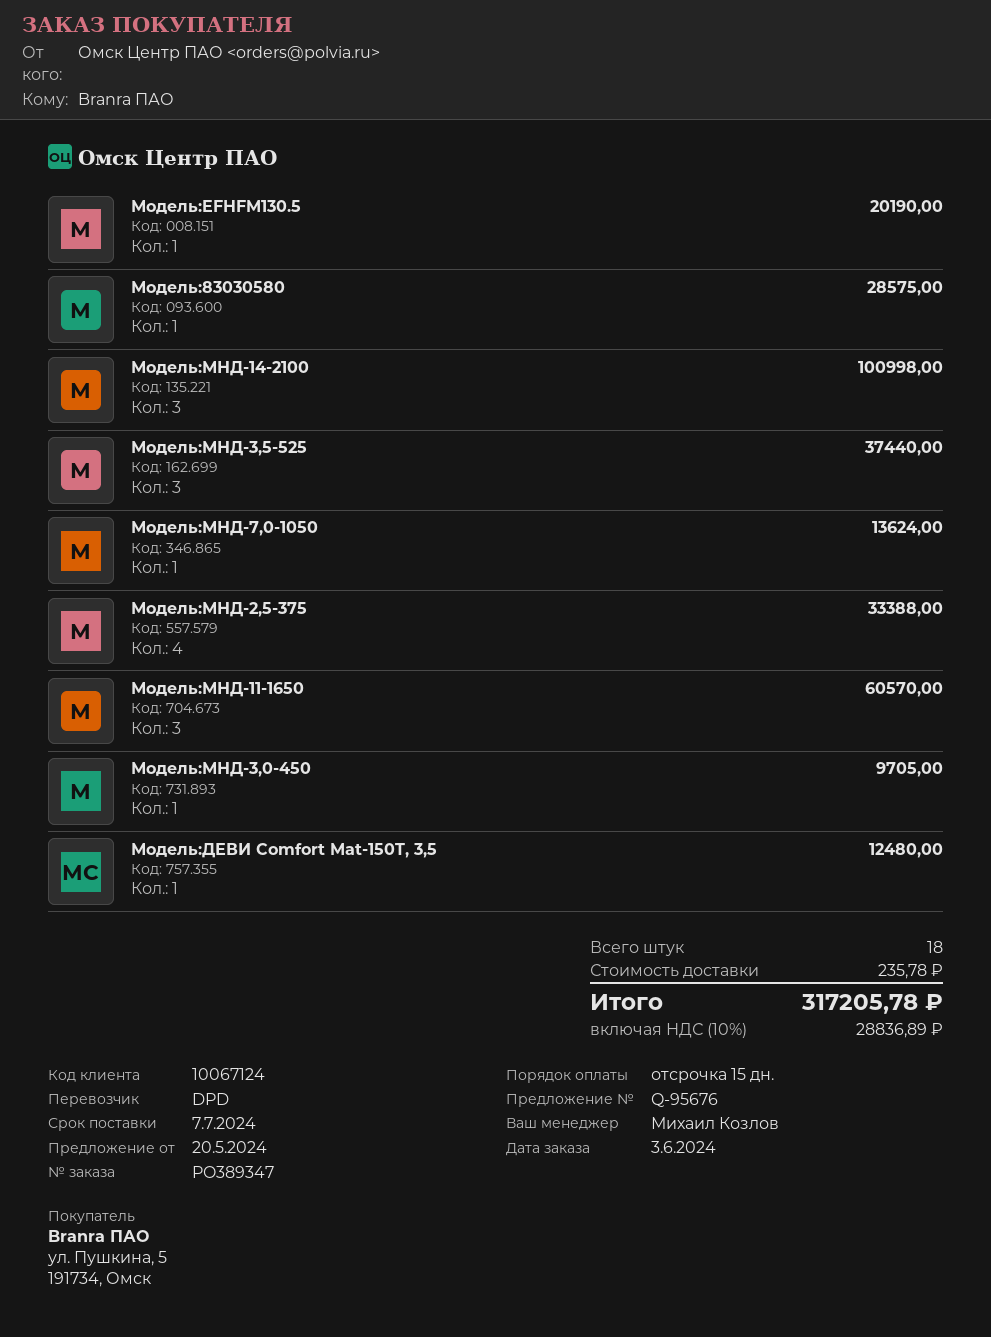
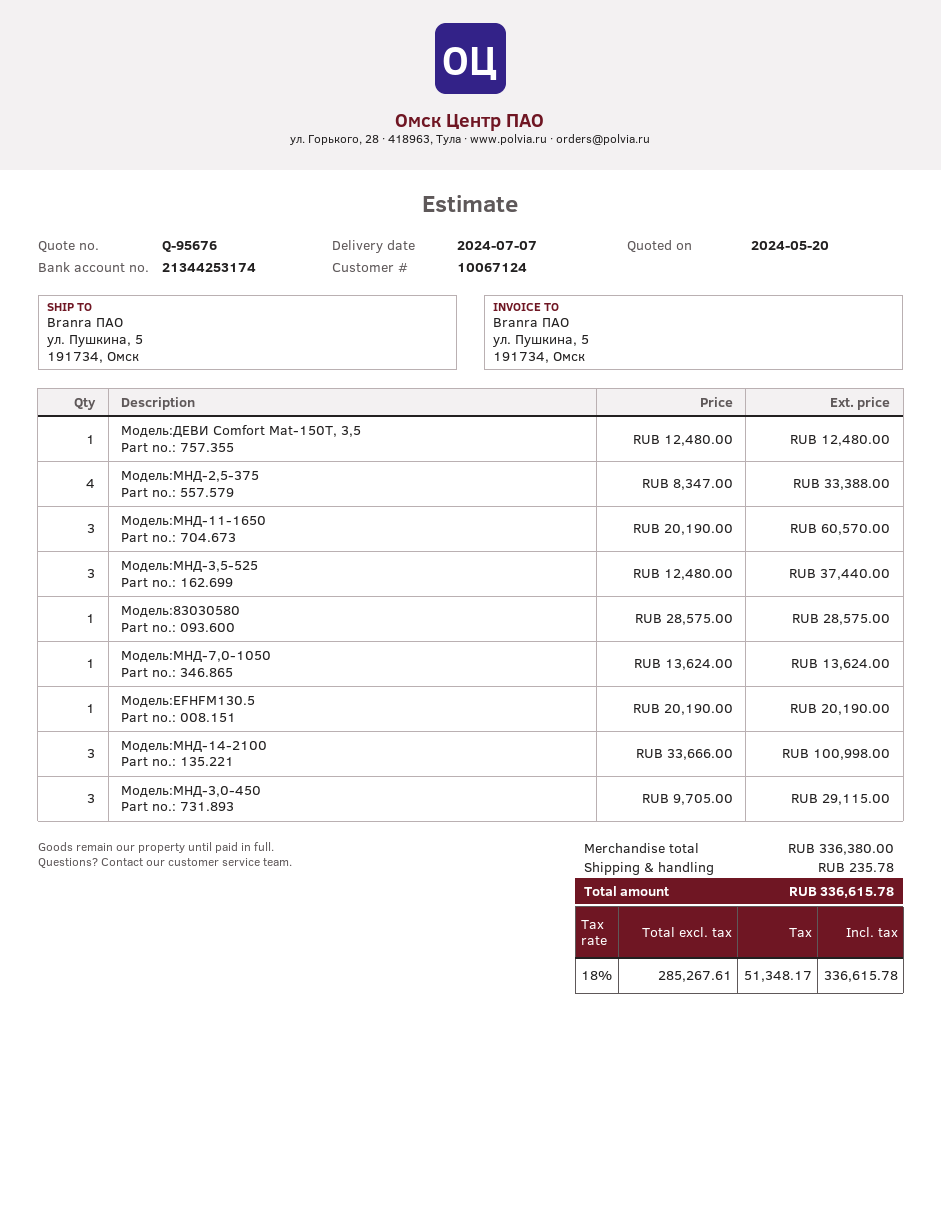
Модель:МНД-3,0-450: 1 for 9705.00 -> 3 for 29115.00
tax: 10% = 28836.89 -> 18% = 51348.17
total: 317205.78 -> 336615.78

